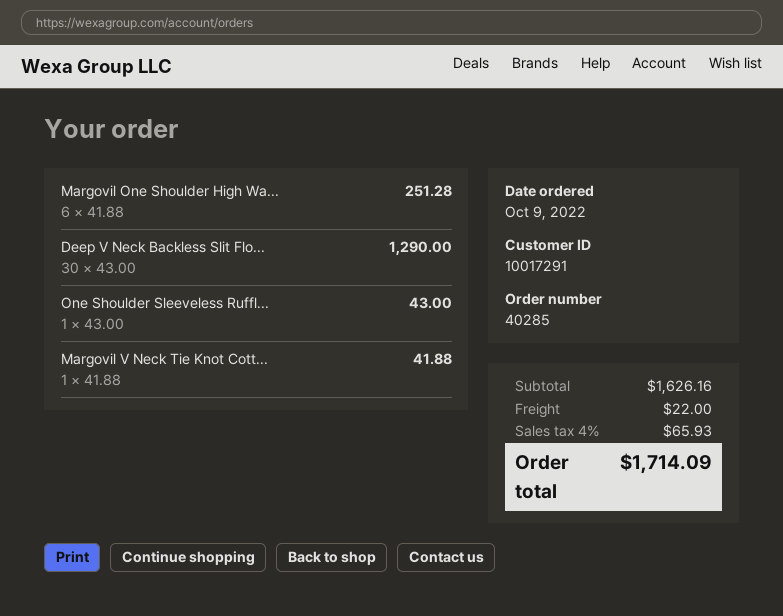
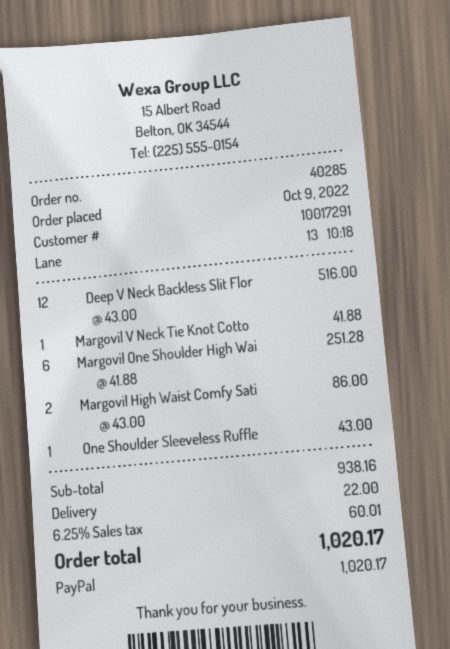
Deep V Neck Backless Slit Flo...: 30 x 43.00 = 1290.00 -> 12 x 43.00 = 516.00
Margovil High Waist Comfy Sati: none -> 2 x 43.00 = 86.00
subtotal: 1626.16 -> 938.16
tax: 4% = 65.93 -> 6.25% = 60.01
total: 1714.09 -> 1020.17

